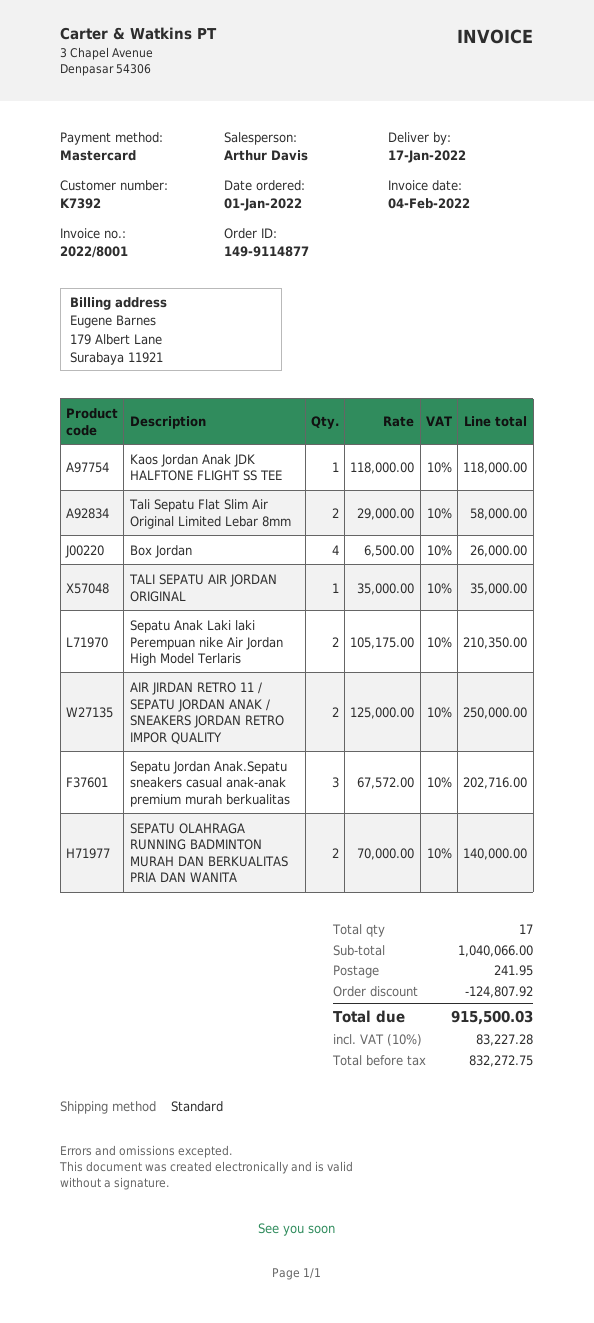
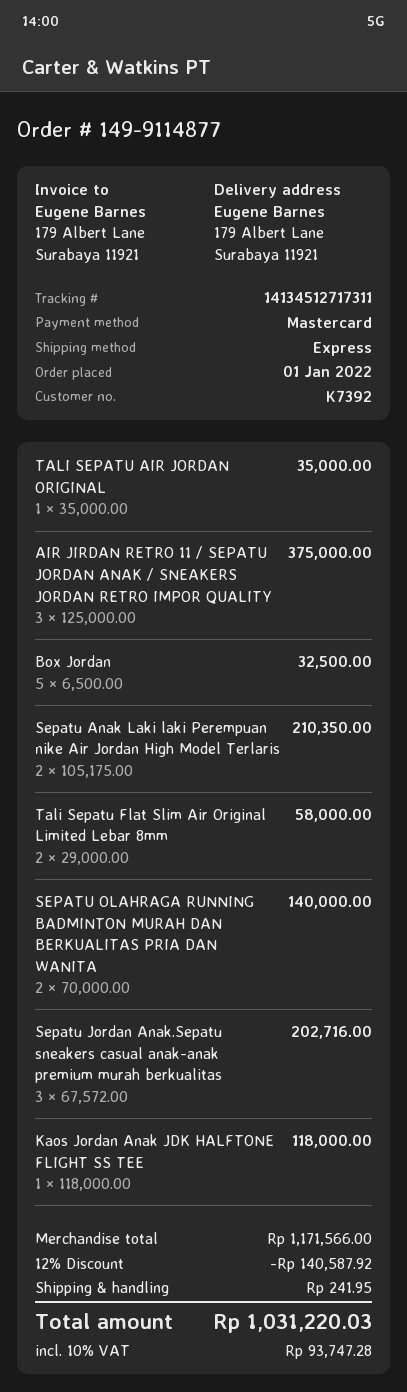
shipping method: standard -> express
Box Jordan: 4 x 6500.00 = 26000.00 -> 5 x 6500.00 = 32500.00
AIR JIRDAN RETRO 11 / SEPATU JORDAN ANAK / SNEAKERS JORDAN RETRO IMPOR QUALITY: 2 x 125000.00 = 250000.00 -> 3 x 125000.00 = 375000.00
subtotal: 1040066.00 -> 1171566.00
discount: 124807.92 -> 140587.92
tax: 10% = 83227.28 -> 10% = 93747.28
total: 915500.03 -> 1031220.03

